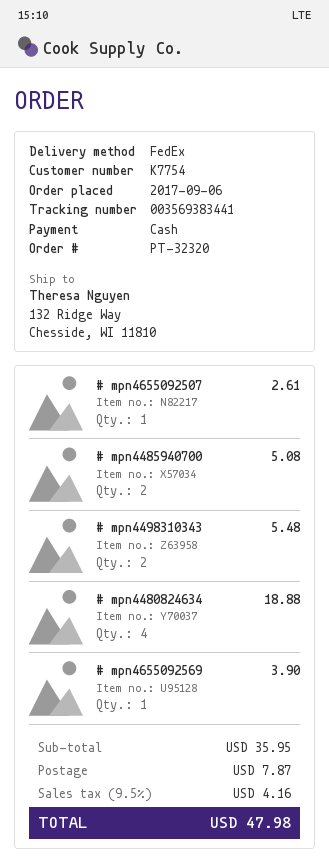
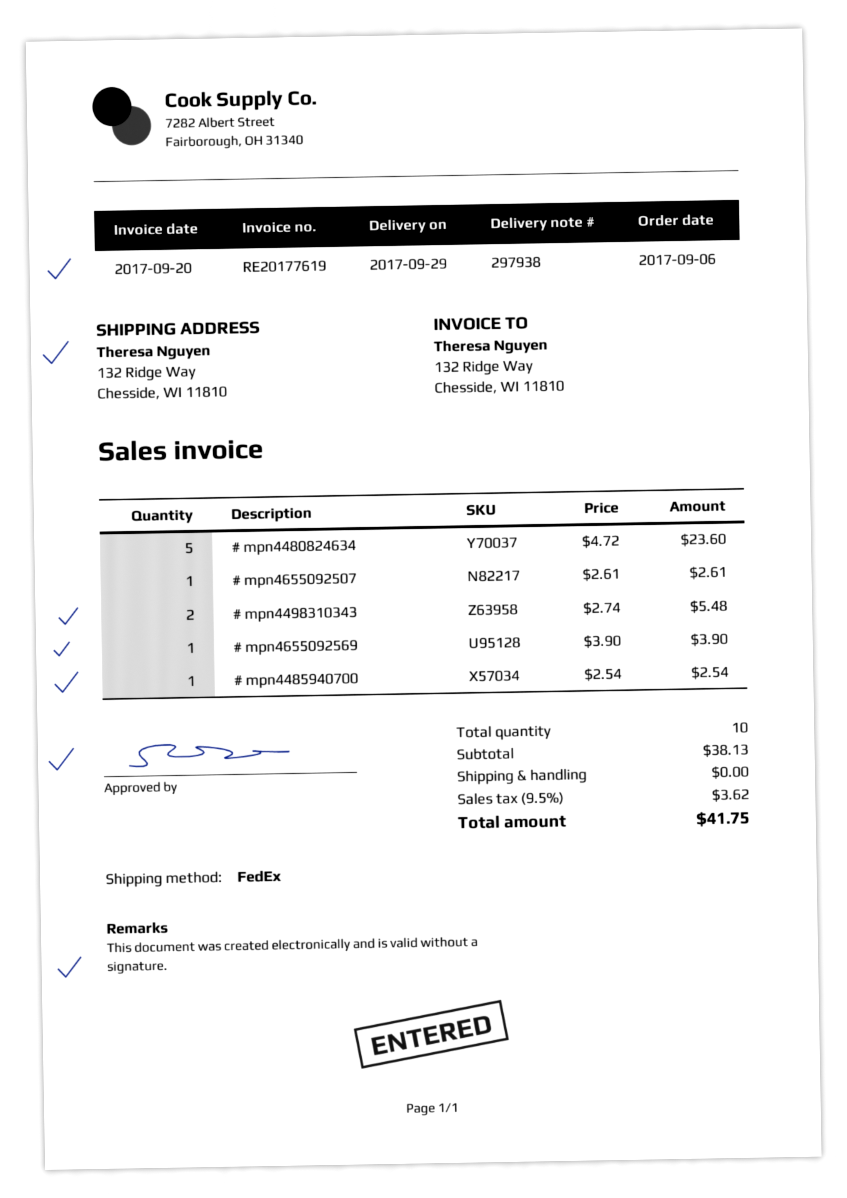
# mpn4485940700: 2 for 5.08 -> 1 for 2.54
# mpn4480824634: 4 for 18.88 -> 5 for 23.60
subtotal: 35.95 -> 38.13
shipping: 7.87 -> 0.00
tax: 9.5% = 4.16 -> 9.5% = 3.62
total: 47.98 -> 41.75

